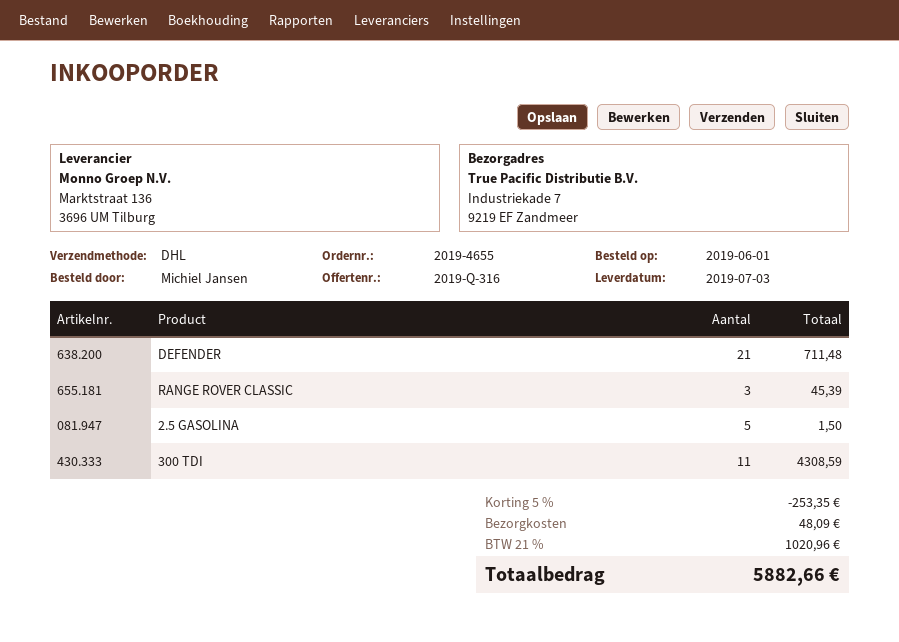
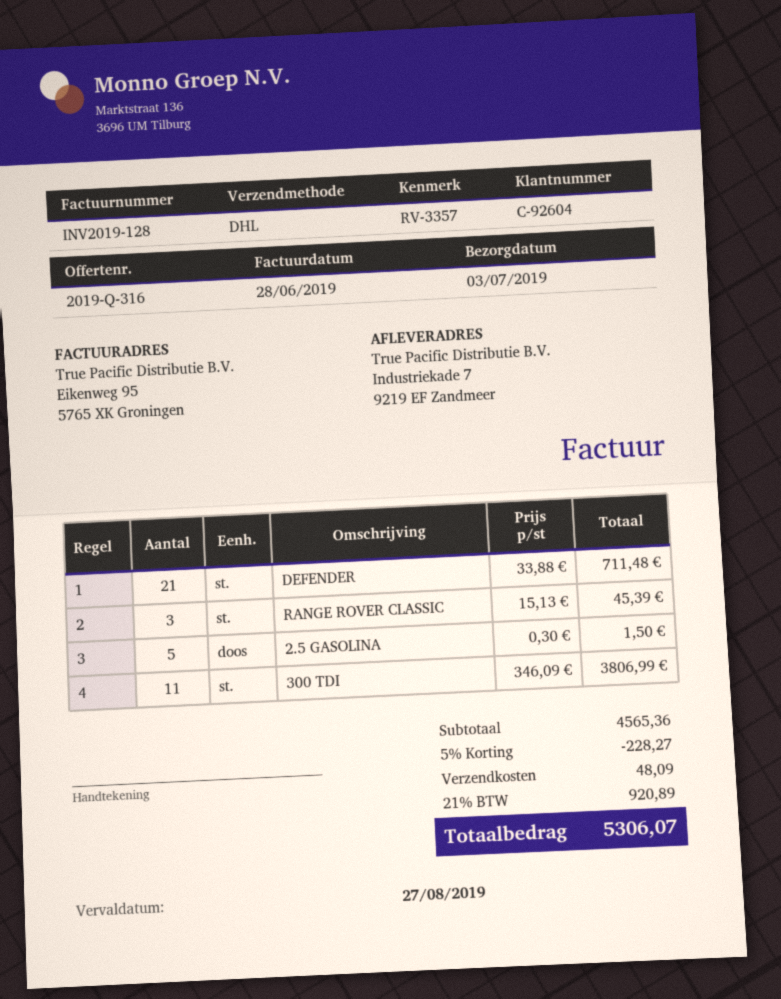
300 TDI: 11 for 4308.59 -> 11 for 3806.99
discount: 5% = 253.35 -> 5% = 228.27
tax: 21% = 1020.96 -> 21% = 920.89
total: 5882.66 -> 5306.07

